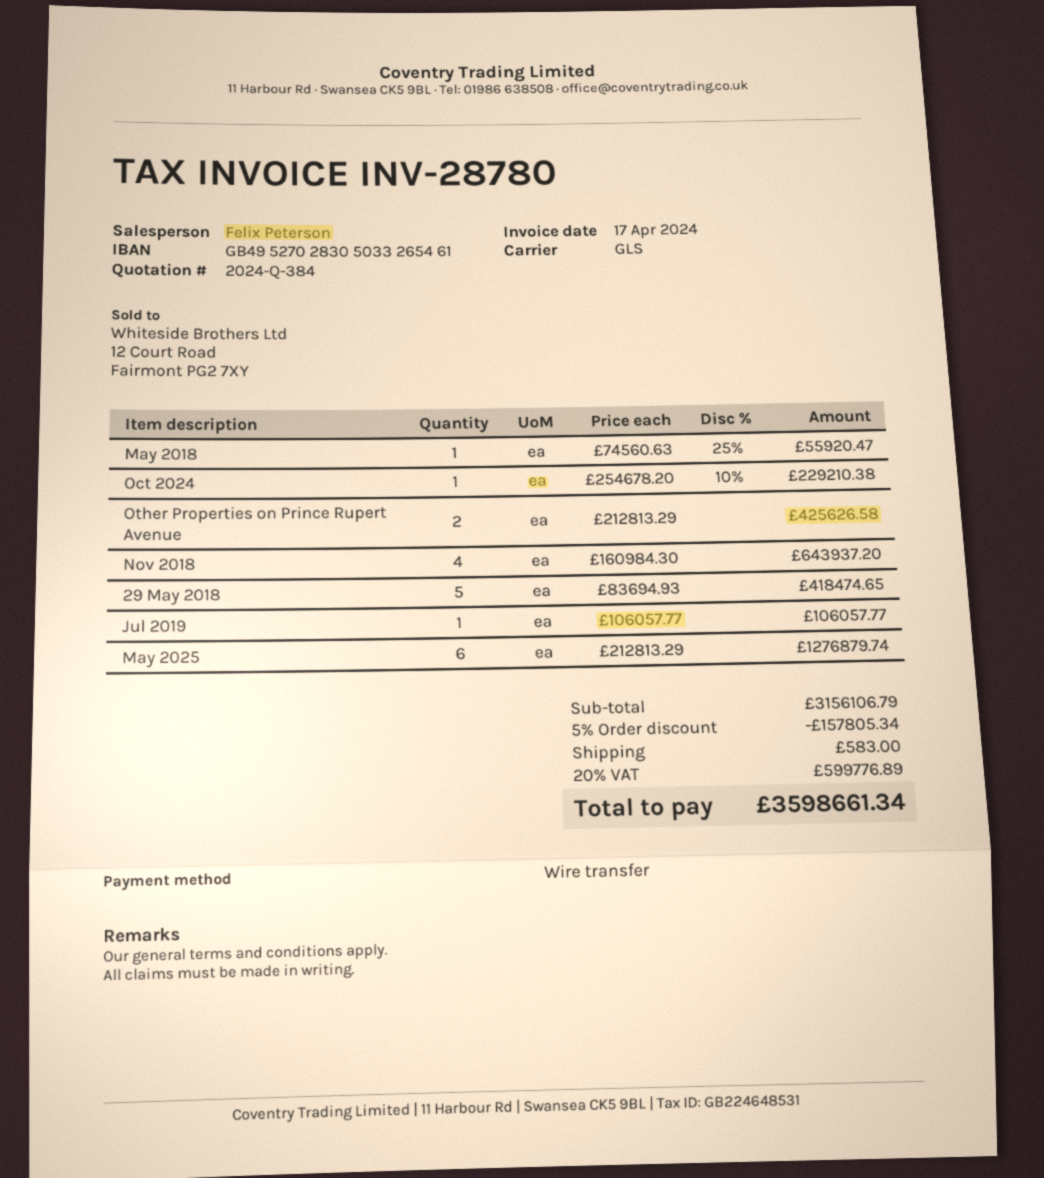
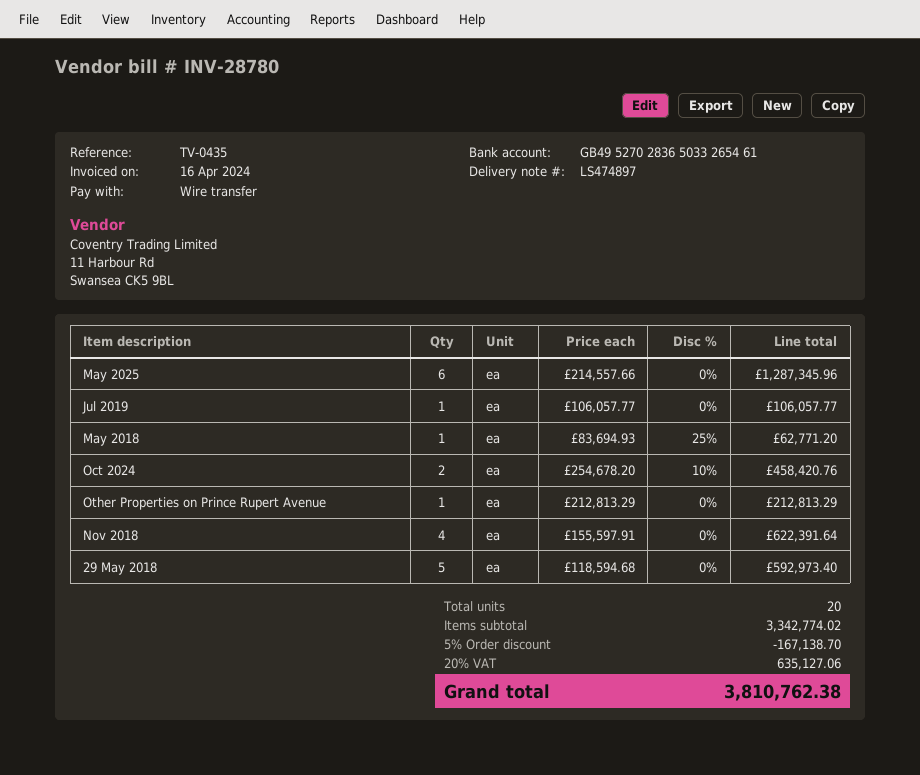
invoice date: 2024-04-17 -> 2024-04-16
bank account: GB49527028305033265461 -> GB49527028365033265461
May 2018: 1 x 74560.63 - 25% = 55920.47 -> 1 x 83694.93 - 25% = 62771.20
Oct 2024: 1 x 254678.20 - 10% = 229210.38 -> 2 x 254678.20 - 10% = 458420.76
Other Properties on Prince Rupert Avenue: 2 x 212813.29 = 425626.58 -> 1 x 212813.29 = 212813.29
Nov 2018: 4 x 160984.30 = 643937.20 -> 4 x 155597.91 = 622391.64
29 May 2018: 5 x 83694.93 = 418474.65 -> 5 x 118594.68 = 592973.40
May 2025: 6 x 212813.29 = 1276879.74 -> 6 x 214557.66 = 1287345.96
subtotal: 3156106.79 -> 3342774.02
discount: 5% = 157805.34 -> 5% = 167138.70
shipping: 583.00 -> none
tax: 20% = 599776.89 -> 20% = 635127.06
total: 3598661.34 -> 3810762.38

